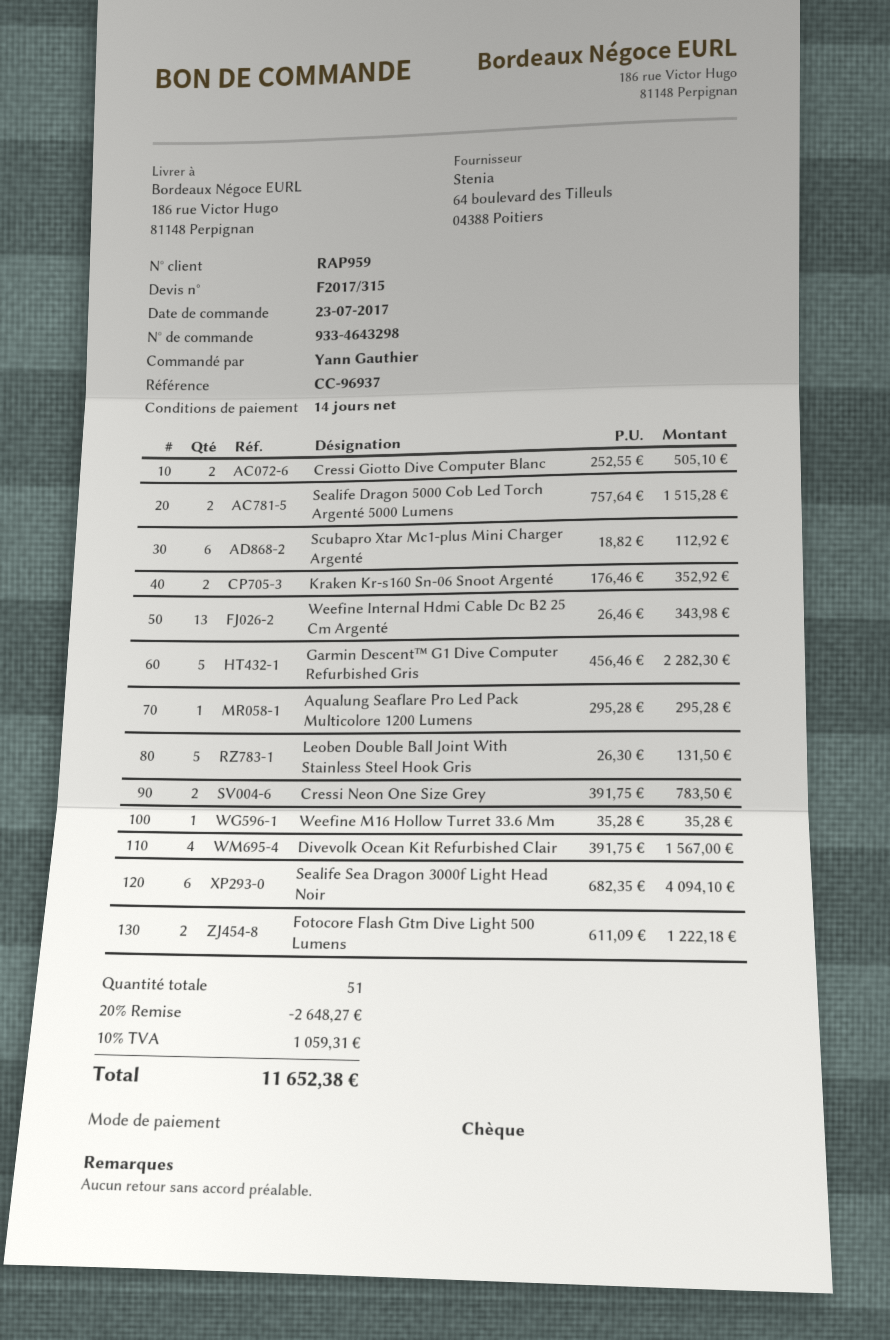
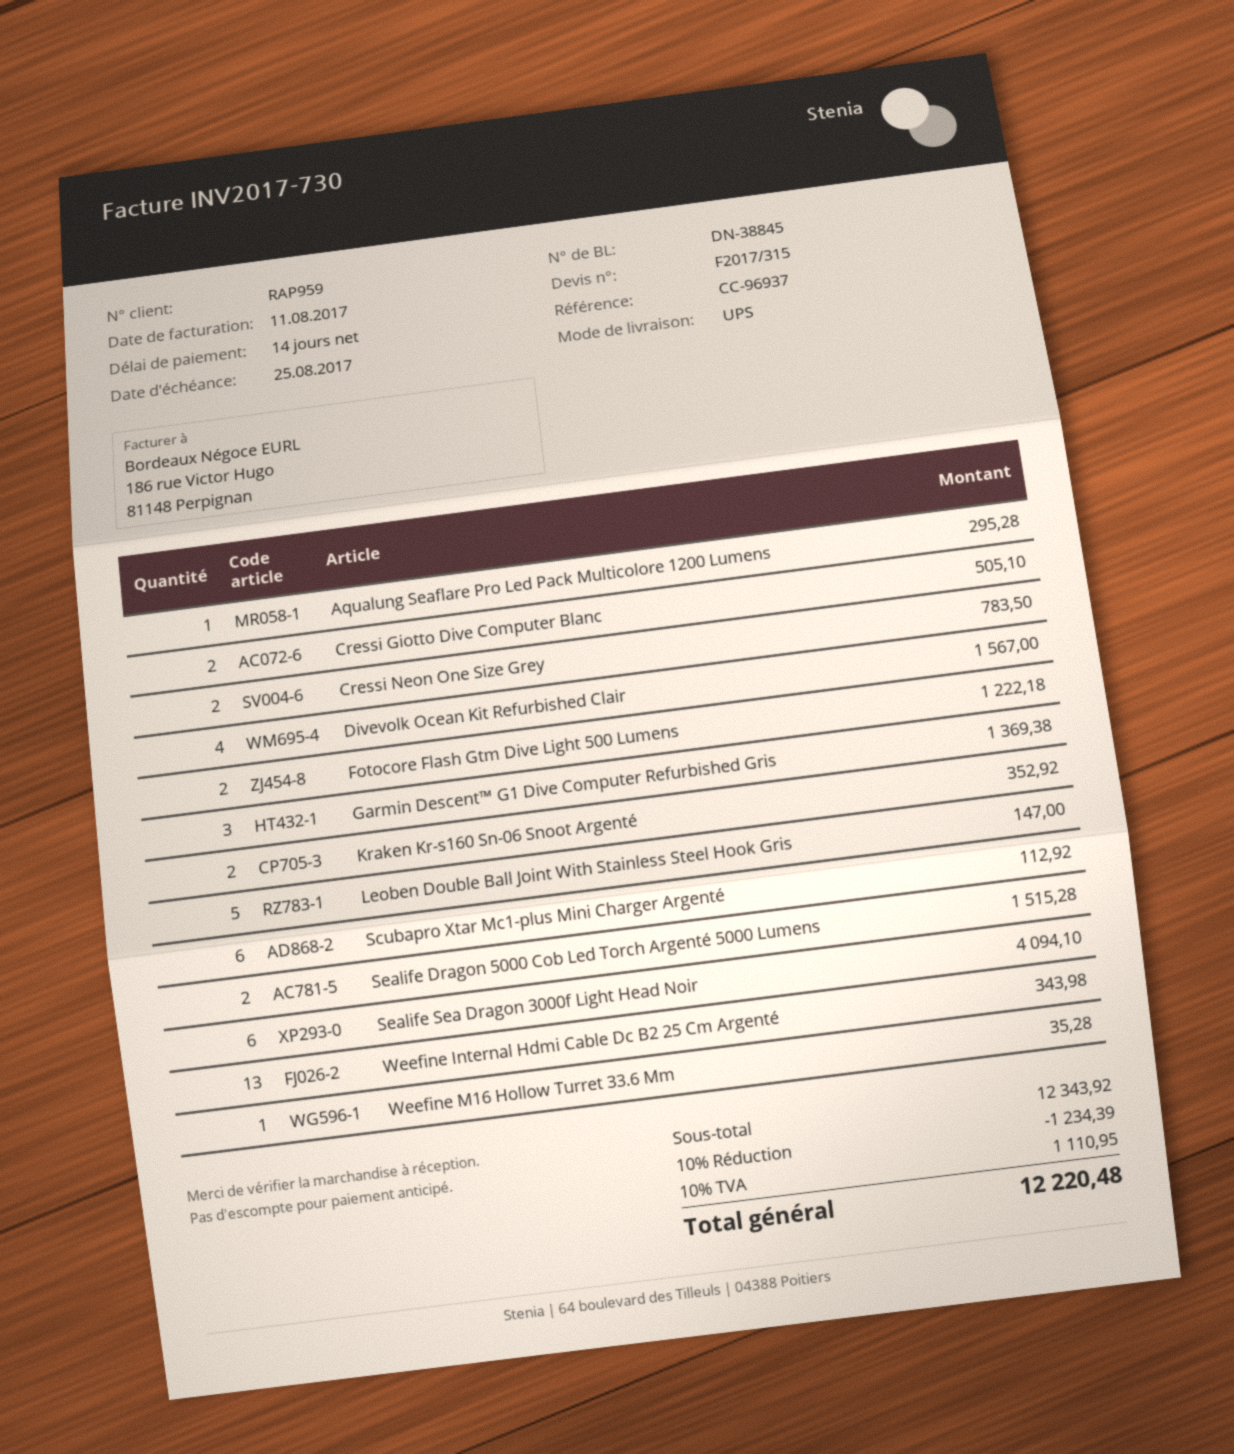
Garmin Descent™ G1 Dive Computer Refurbished Gris: 5 for 2282.30 -> 3 for 1369.38
Leoben Double Ball Joint With Stainless Steel Hook Gris: 5 for 131.50 -> 5 for 147.00
discount: 20% = 2648.27 -> 10% = 1234.39
tax: 10% = 1059.31 -> 10% = 1110.95
total: 11652.38 -> 12220.48

